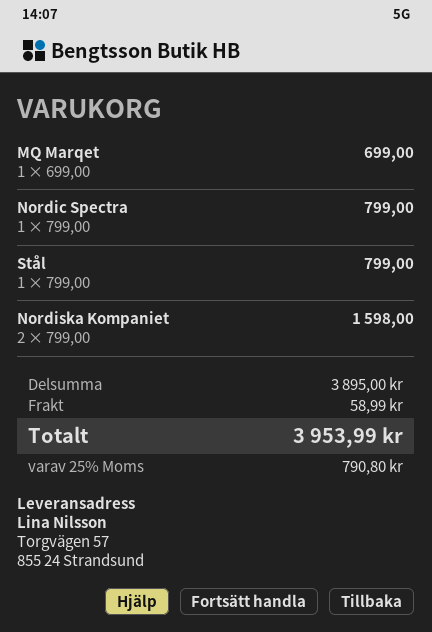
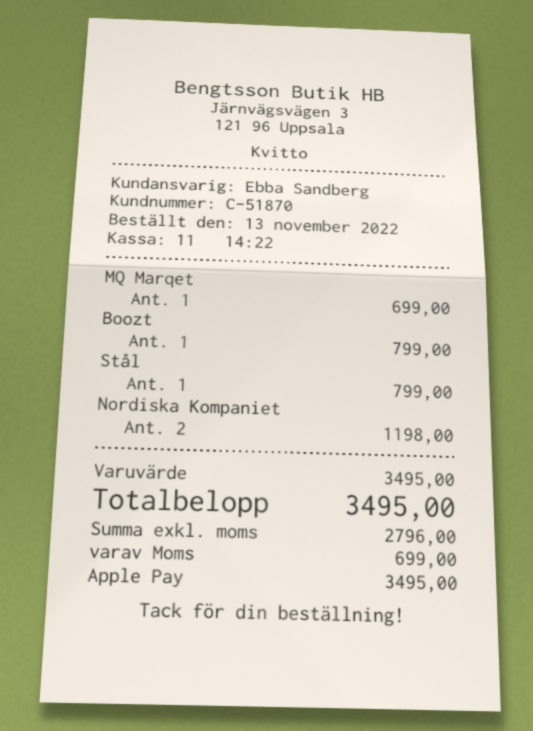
Nordic Spectra: 1 for 799.00 -> none
Nordiska Kompaniet: 2 for 1598.00 -> 2 for 1198.00
Boozt: none -> 1 for 799.00
subtotal: 3895.00 -> 3495.00
shipping: 58.99 -> none
tax: 790.80 -> 699.00
total: 3953.99 -> 3495.00

